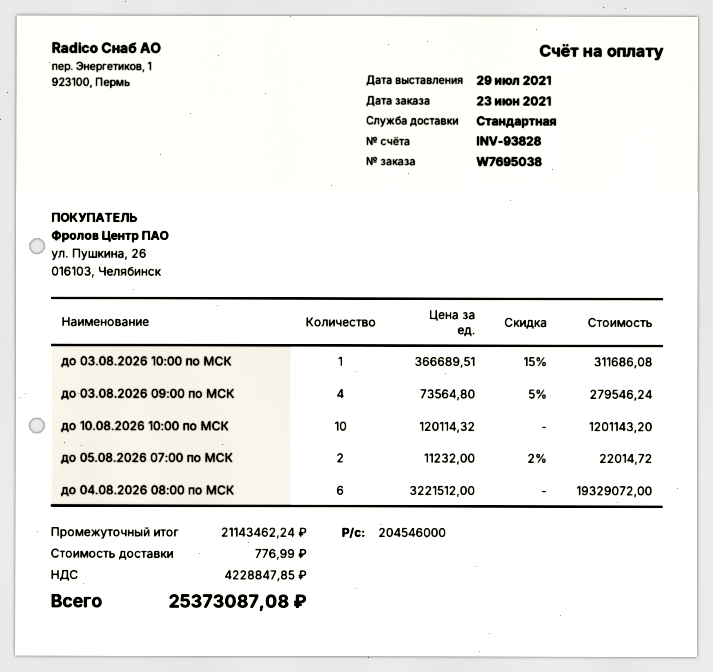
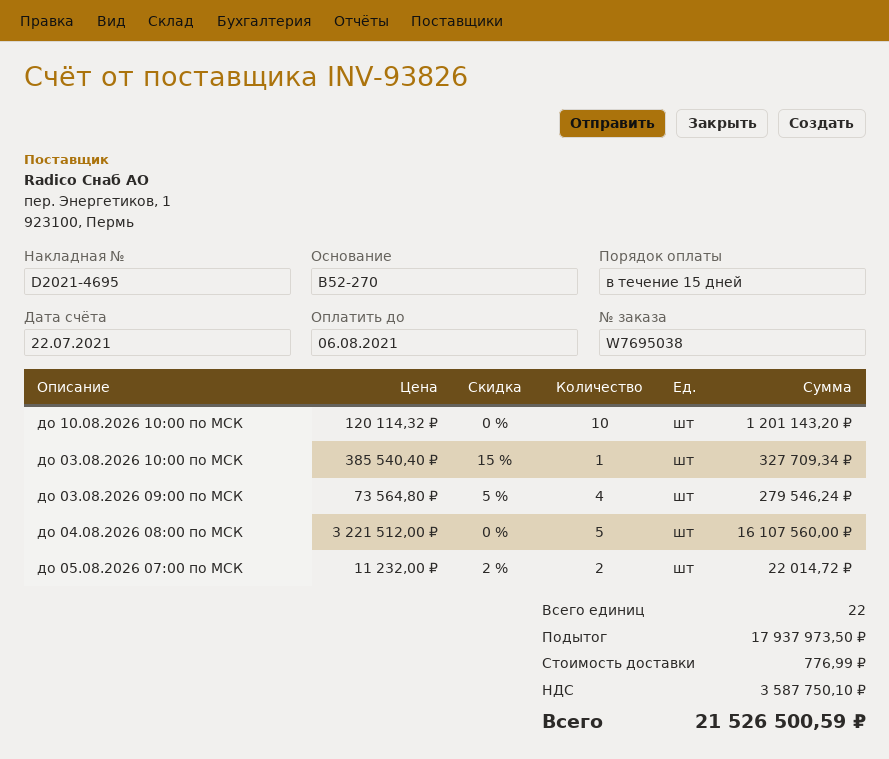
invoice number: INV-93828 -> INV-93826
invoice date: 2021-07-29 -> 2021-07-22
до 03.08.2026 10:00 по МСК: 1 x 366689.51 - 15% = 311686.08 -> 1 x 385540.40 - 15% = 327709.34
до 04.08.2026 08:00 по МСК: 6 x 3221512.00 = 19329072.00 -> 5 x 3221512.00 = 16107560.00
subtotal: 21143462.24 -> 17937973.50
tax: 4228847.85 -> 3587750.10
total: 25373087.08 -> 21526500.59

